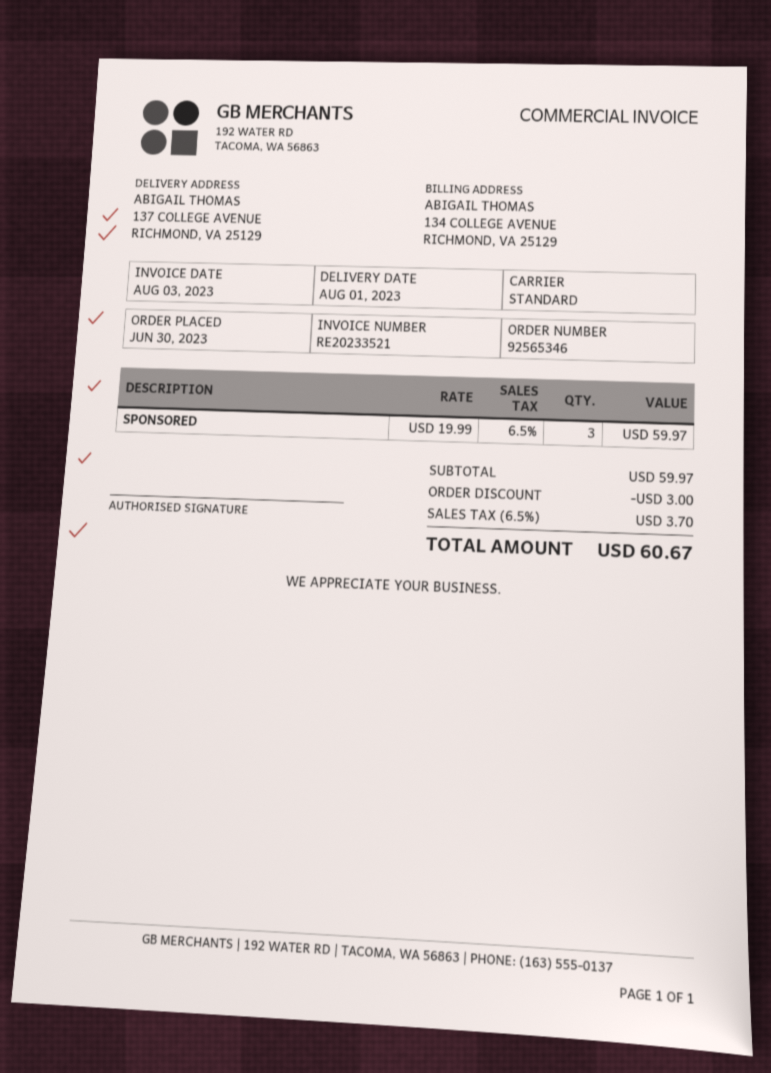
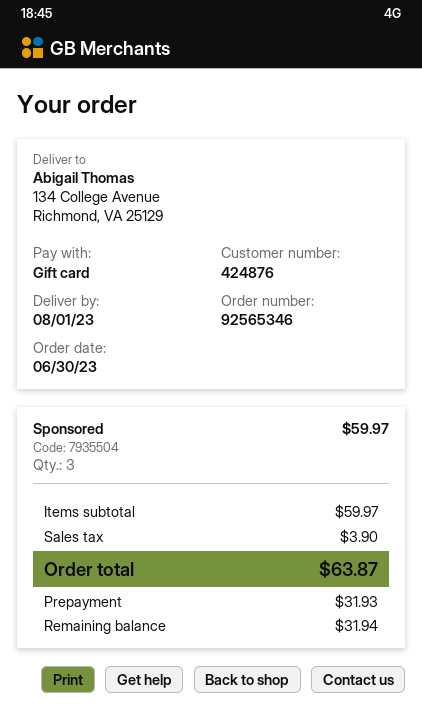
ship to: 137 COLLEGE AVENUE, RICHMOND, VA 25129 -> 134 College Avenue, Richmond, VA 25129
discount: 3.00 -> none
tax: 3.70 -> 3.90
total: 60.67 -> 63.87

